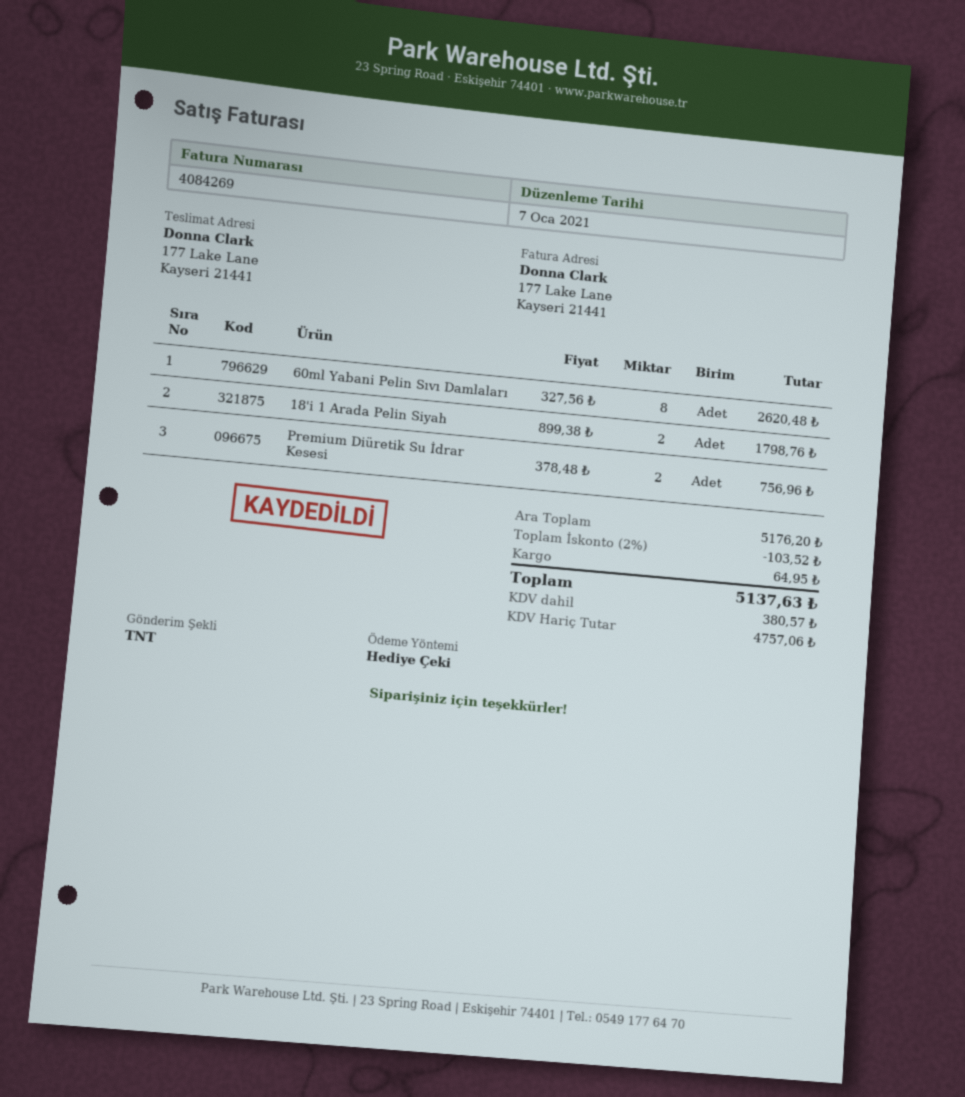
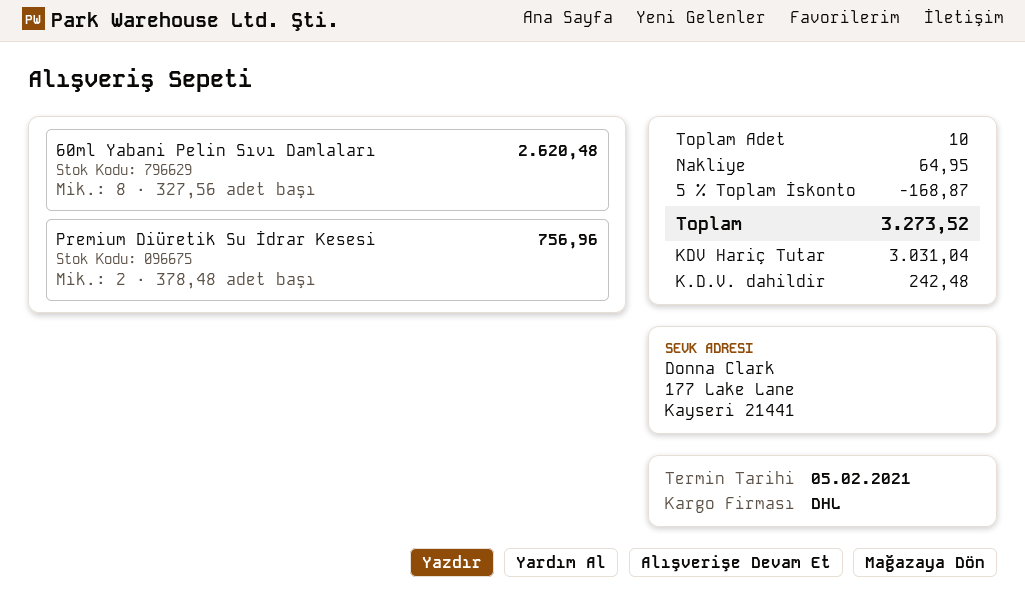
shipping method: TNT -> DHL
18'i 1 Arada Pelin Siyah: 2 x 899.38 = 1798.76 -> none
discount: 2% = 103.52 -> 5% = 168.87
net: 4757.06 -> 3031.04
tax: 380.57 -> 242.48
total: 5137.63 -> 3273.52

